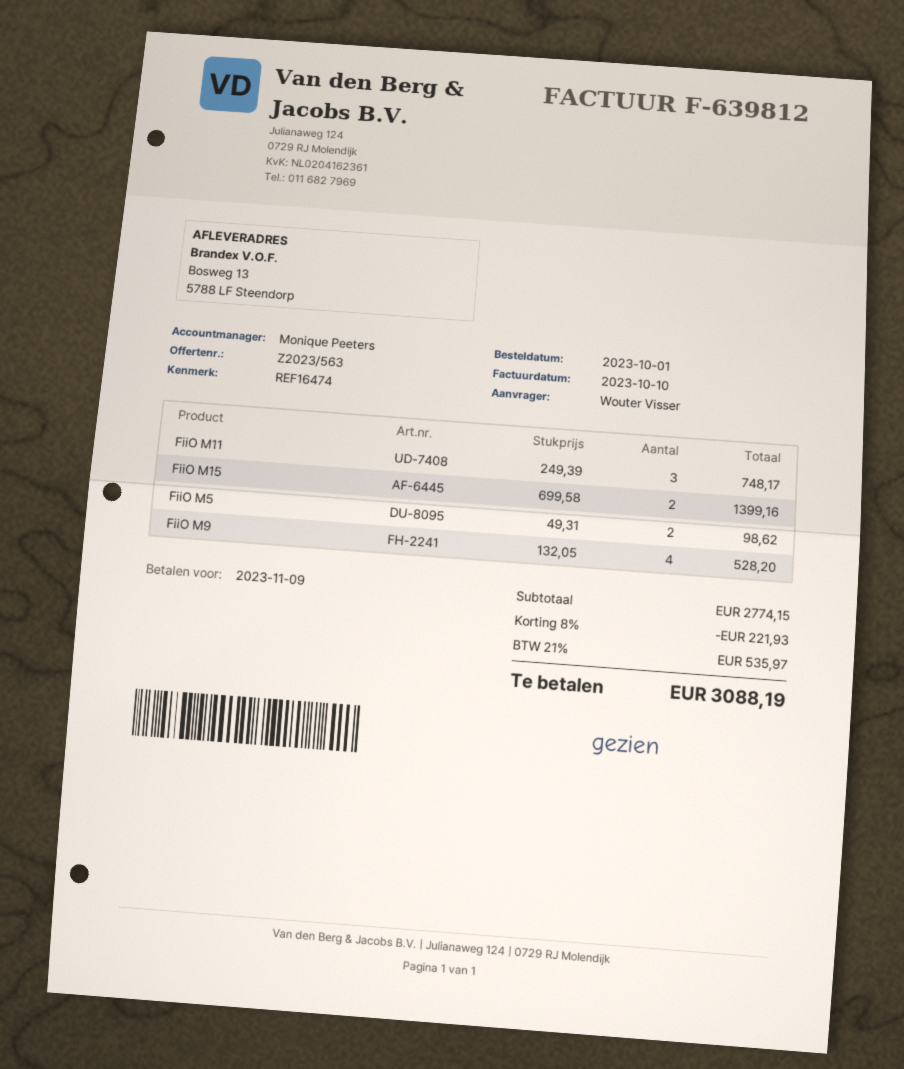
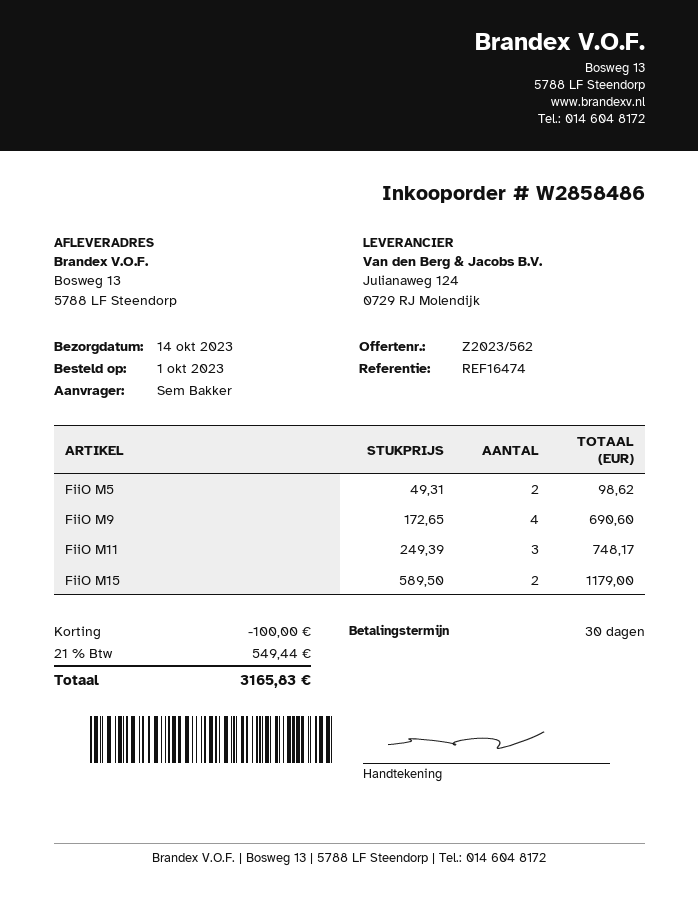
quote number: Z2023/563 -> Z2023/562
ordered by: Wouter Visser -> Sem Bakker
FiiO M15: 2 x 699.58 = 1399.16 -> 2 x 589.50 = 1179.00
FiiO M9: 4 x 132.05 = 528.20 -> 4 x 172.65 = 690.60
discount: 221.93 -> 100.00
tax: 21% = 535.97 -> 21% = 549.44
total: 3088.19 -> 3165.83

